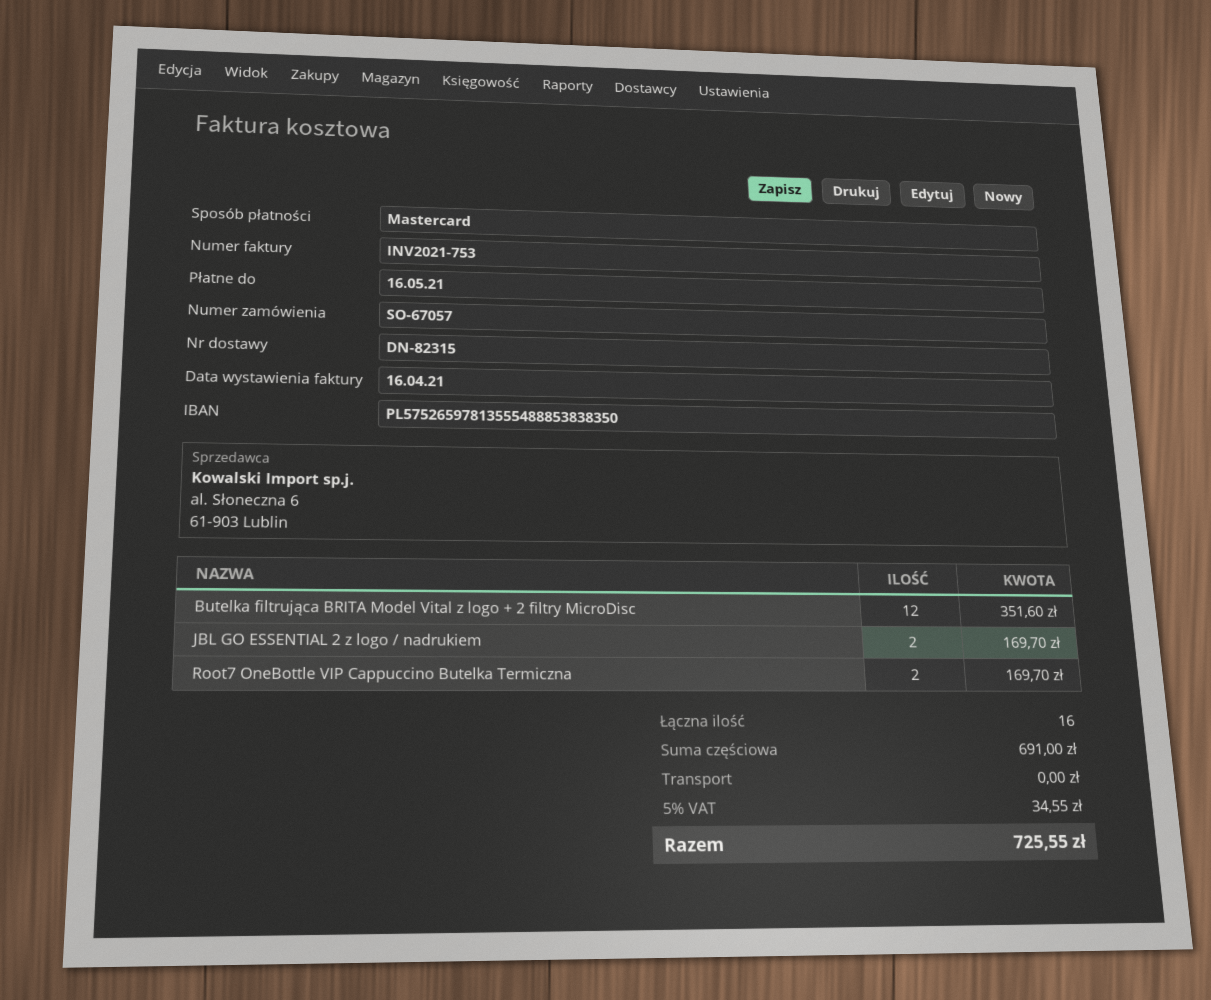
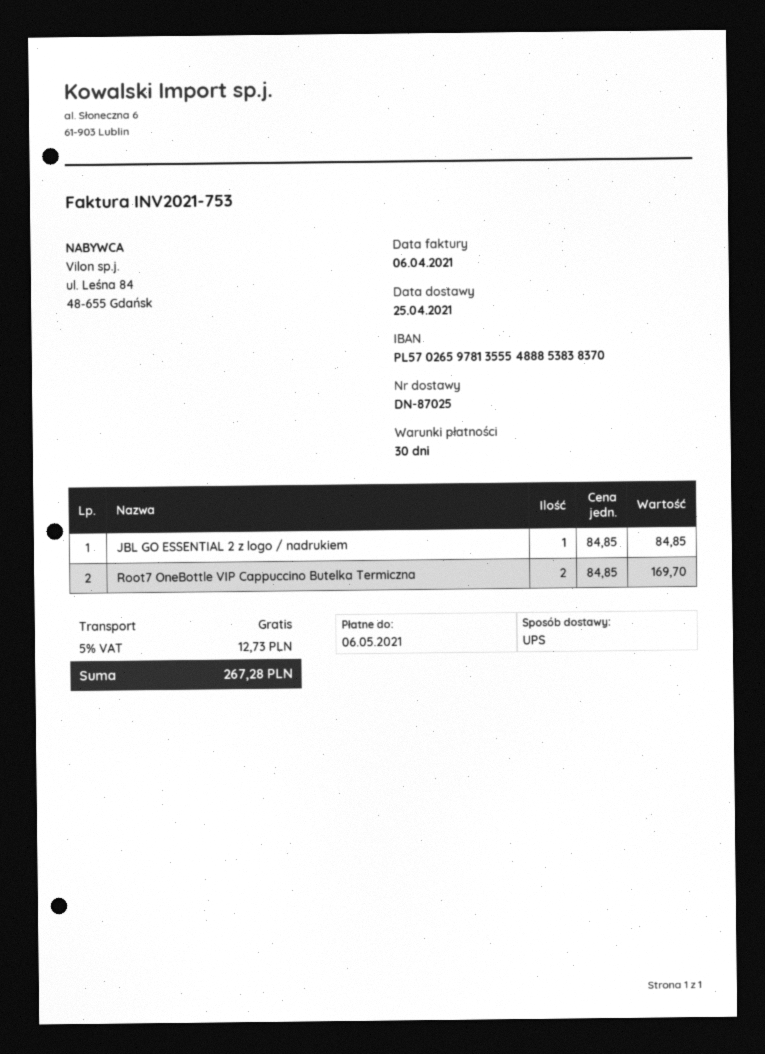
delivery note number: DN-82315 -> DN-87025
invoice date: 2021-04-16 -> 2021-04-06
due date: 2021-05-16 -> 2021-05-06
bank account: PL57526597813555488853838350 -> PL57026597813555488853838370
Butelka filtrująca BRITA Model Vital z logo + 2 filtry MicroDisc: 12 for 351.60 -> none
JBL GO ESSENTIAL 2 z logo / nadrukiem: 2 for 169.70 -> 1 for 84.85
tax: 5% = 34.55 -> 5% = 12.73
total: 725.55 -> 267.28

